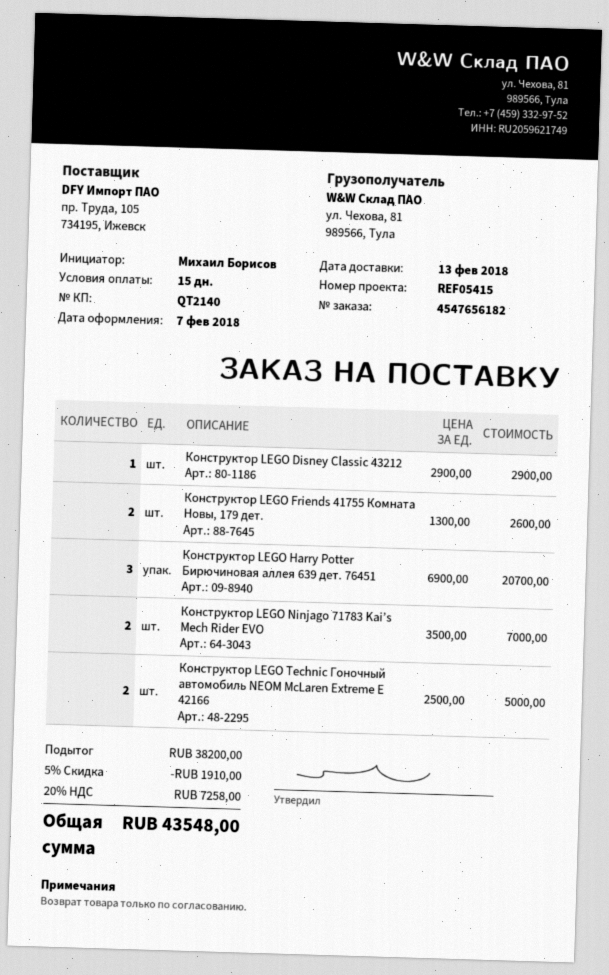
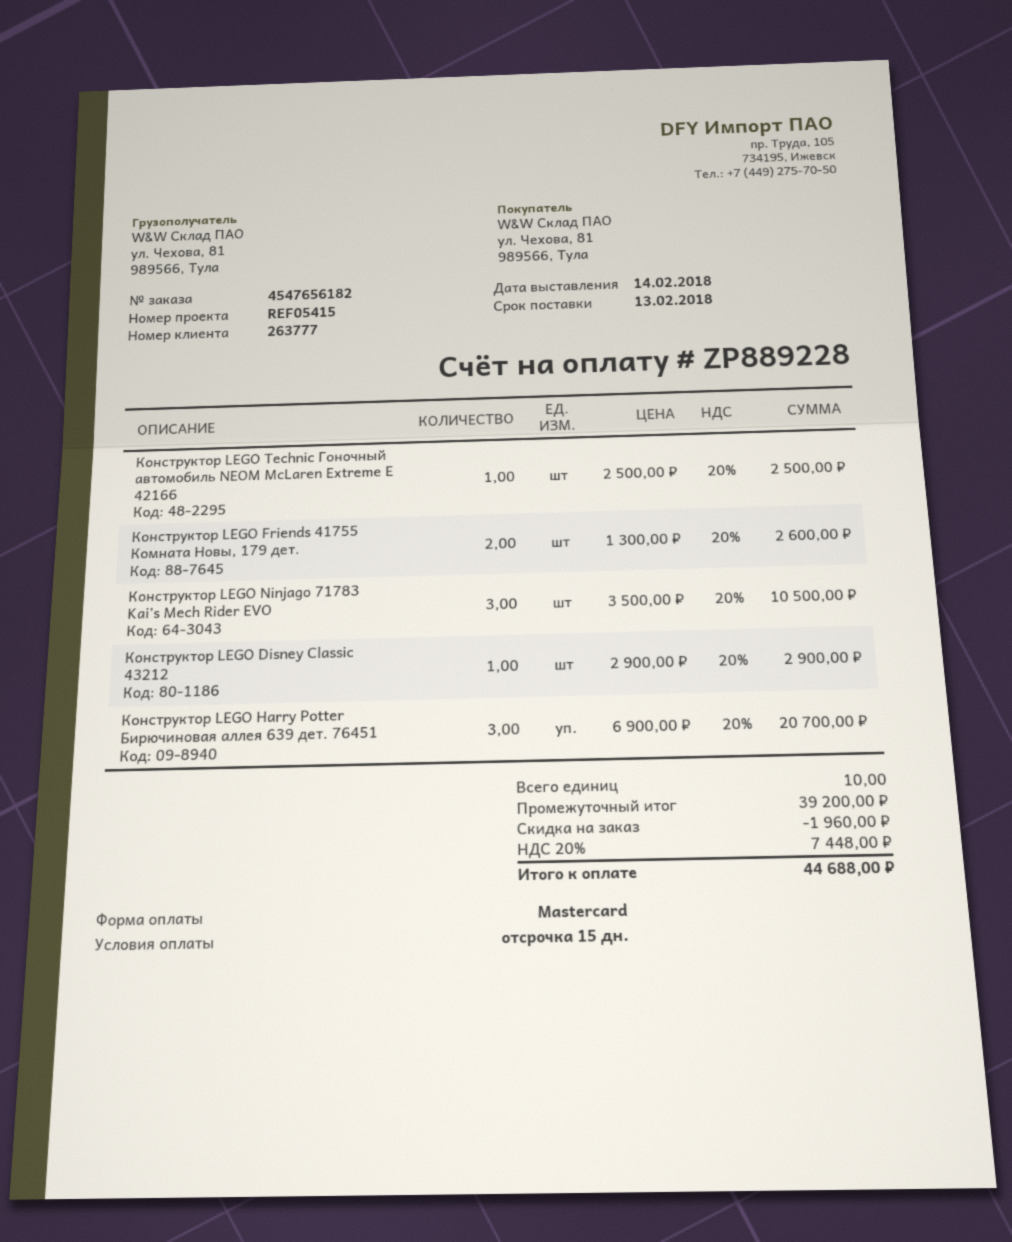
Конструктор LEGO Ninjago 71783 Kai’s Mech Rider EVO: 2 x 3500.00 = 7000.00 -> 3 x 3500.00 = 10500.00
Конструктор LEGO Technic Гоночный автомобиль NEOM McLaren Extreme E 42166: 2 x 2500.00 = 5000.00 -> 1 x 2500.00 = 2500.00
subtotal: 38200.00 -> 39200.00
discount: 1910.00 -> 1960.00
tax: 20% = 7258.00 -> 20% = 7448.00
total: 43548.00 -> 44688.00

